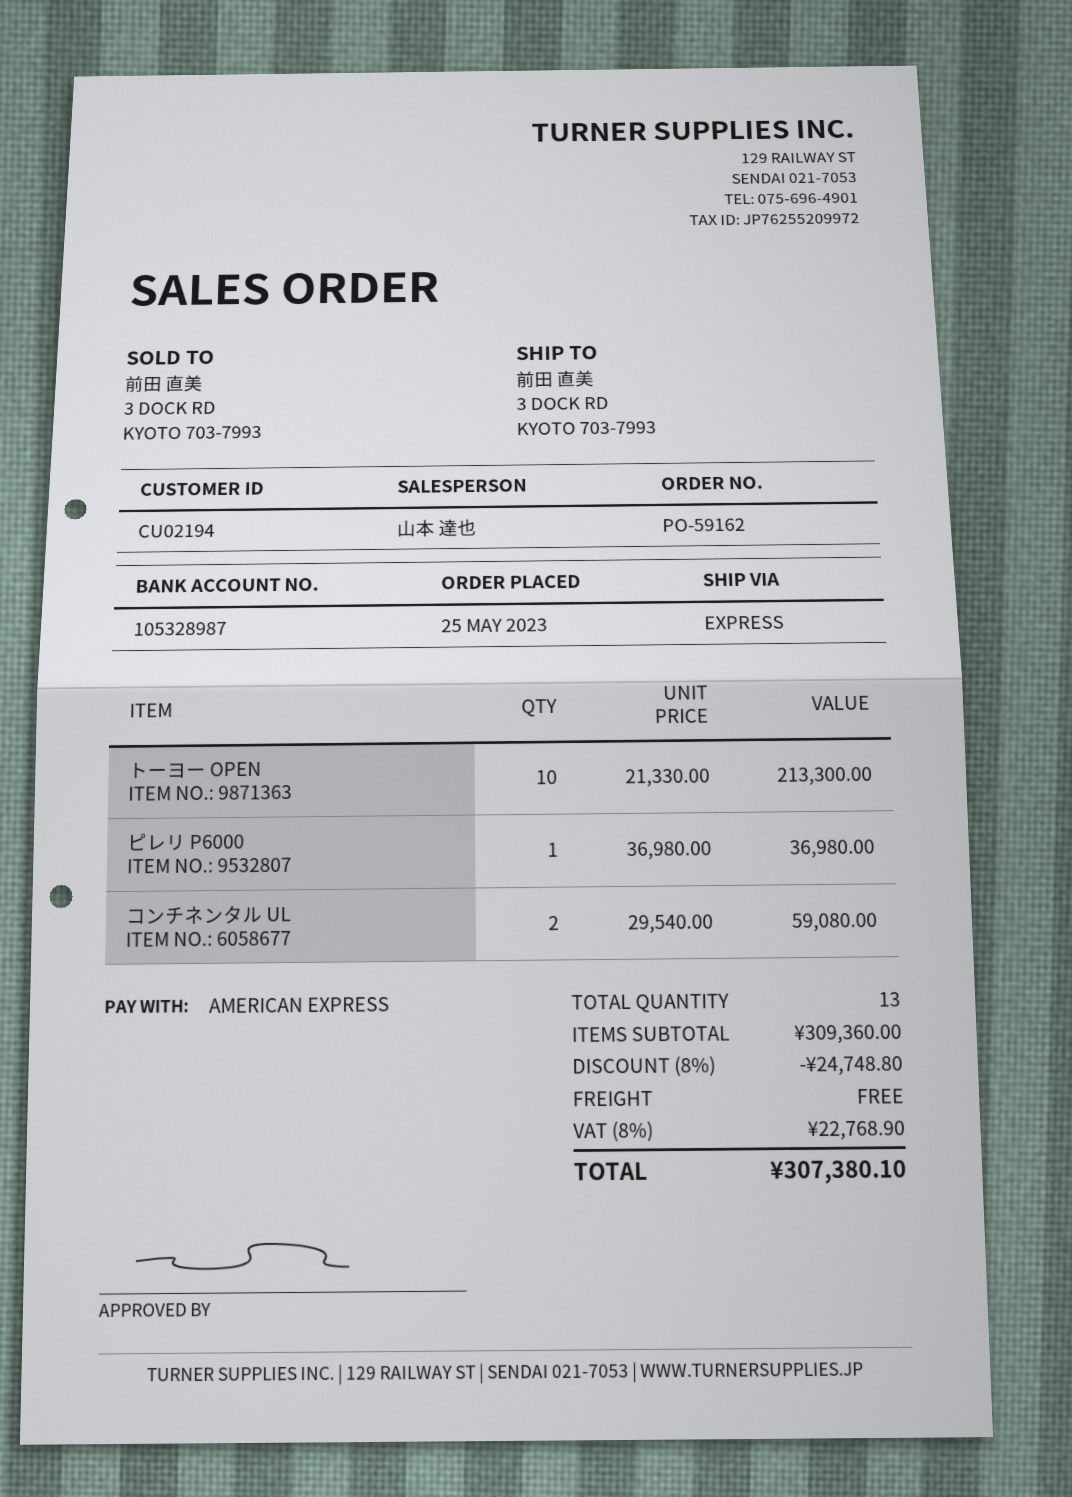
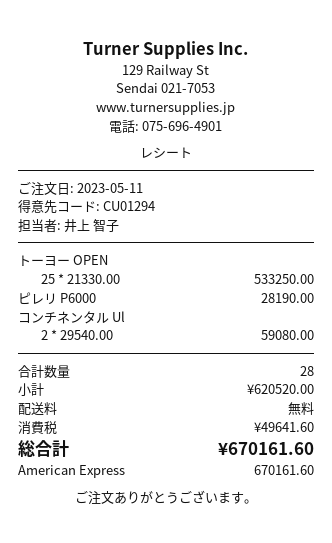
order date: 2023-05-25 -> 2023-05-11
customer number: CU02194 -> CU01294
sales rep: 山本 達也 -> 井上 智子
トーヨー OPEN: 10 x 21330.00 = 213300.00 -> 25 x 21330.00 = 533250.00
ピレリ P6000: 1 x 36980.00 = 36980.00 -> 1 x 28190.00 = 28190.00
total quantity: 13 -> 28
subtotal: 309360.00 -> 620520.00
discount: 8% = 24748.80 -> none
tax: 22768.90 -> 49641.60
total: 307380.10 -> 670161.60

